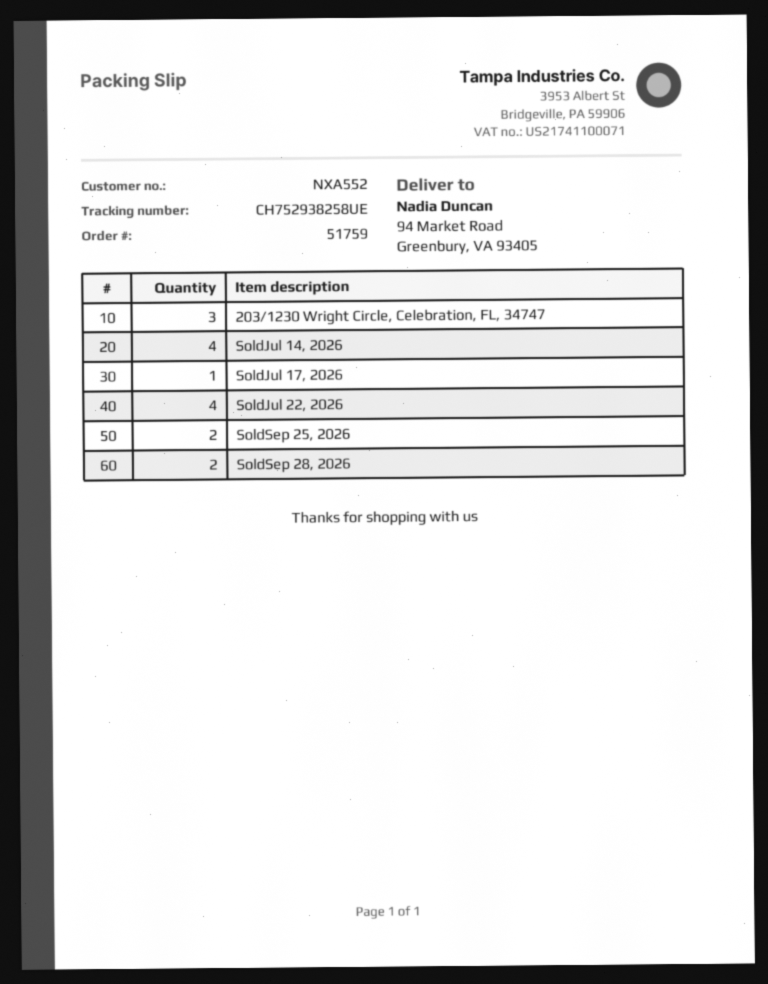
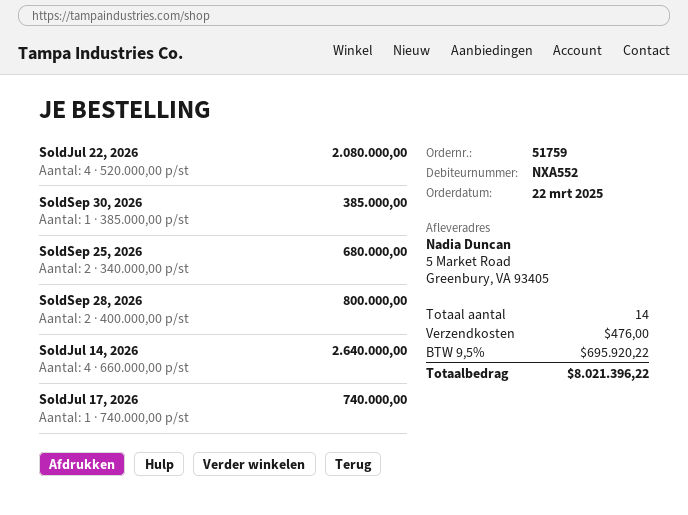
ship to: 94 Market Road, Greenbury, VA 93405 -> 5 Market Road, Greenbury, VA 93405
203/1230 Wright Circle, Celebration, FL, 34747: 3 -> none
SoldSep 30, 2026: none -> 1

